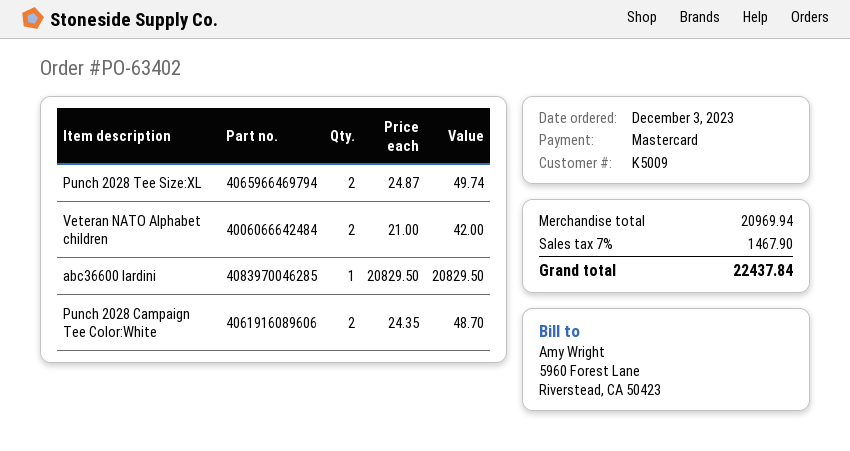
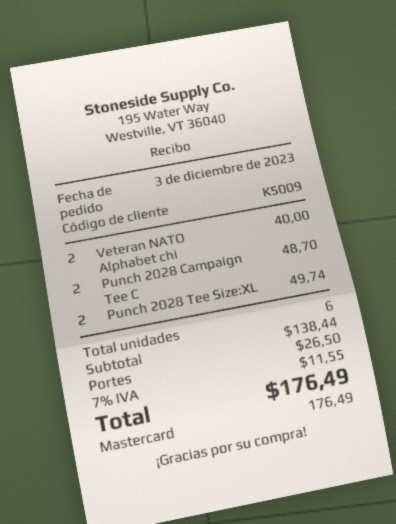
Veteran NATO Alphabet children: 2 for 42.00 -> 2 for 40.00
abc36600 lardini: 1 for 20829.50 -> none
subtotal: 20969.94 -> 138.44
shipping: none -> 26.50
tax: 7% = 1467.90 -> 7% = 11.55
total: 22437.84 -> 176.49

